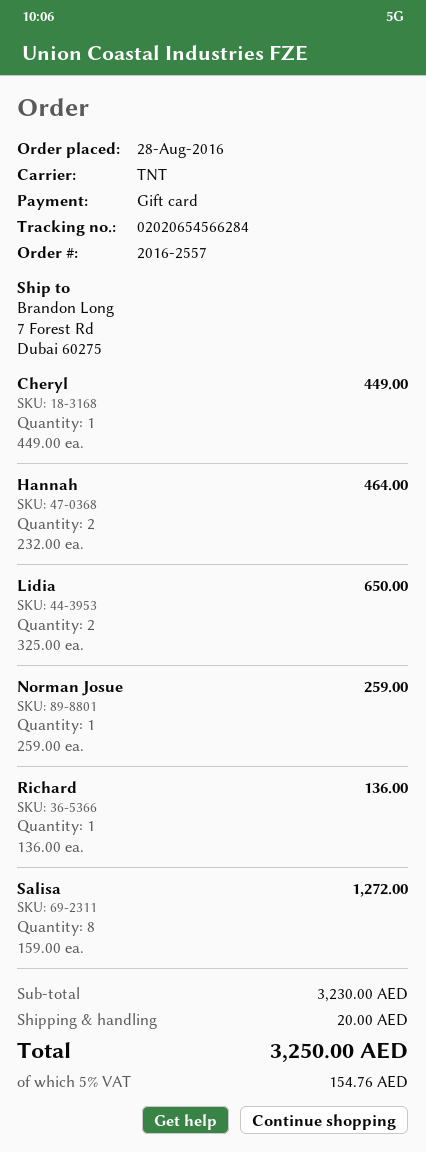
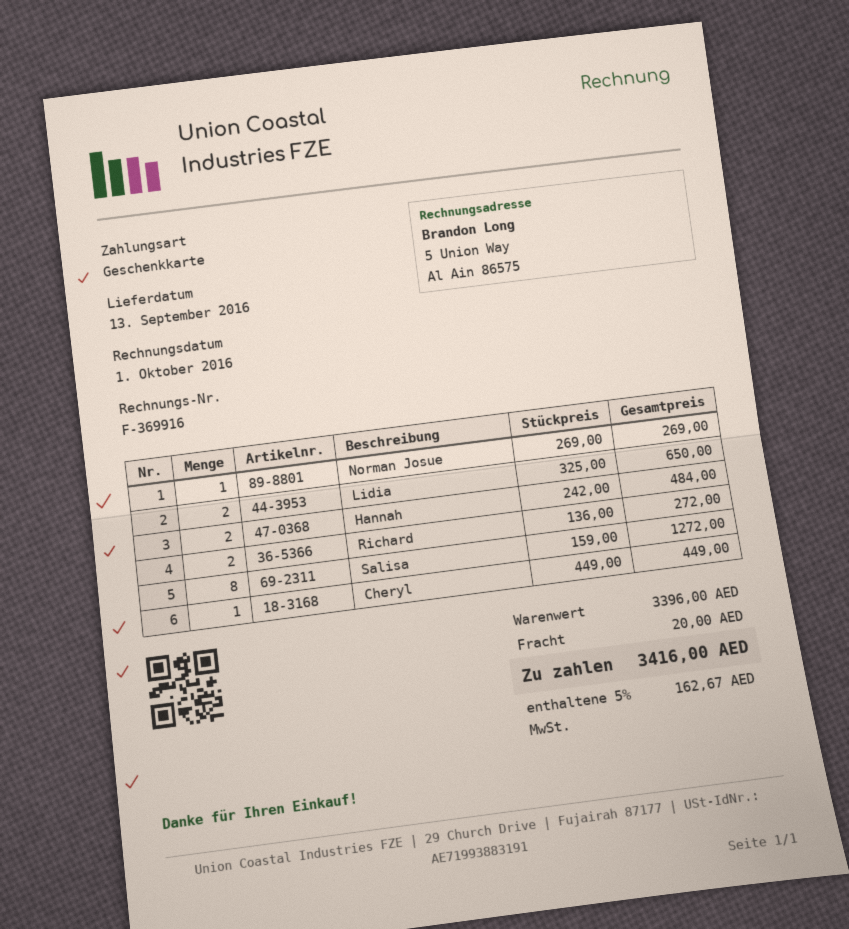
Hannah: 2 x 232.00 = 464.00 -> 2 x 242.00 = 484.00
Norman Josue: 1 x 259.00 = 259.00 -> 1 x 269.00 = 269.00
Richard: 1 x 136.00 = 136.00 -> 2 x 136.00 = 272.00
subtotal: 3230.00 -> 3396.00
tax: 5% = 154.76 -> 5% = 162.67
total: 3250.00 -> 3416.00

